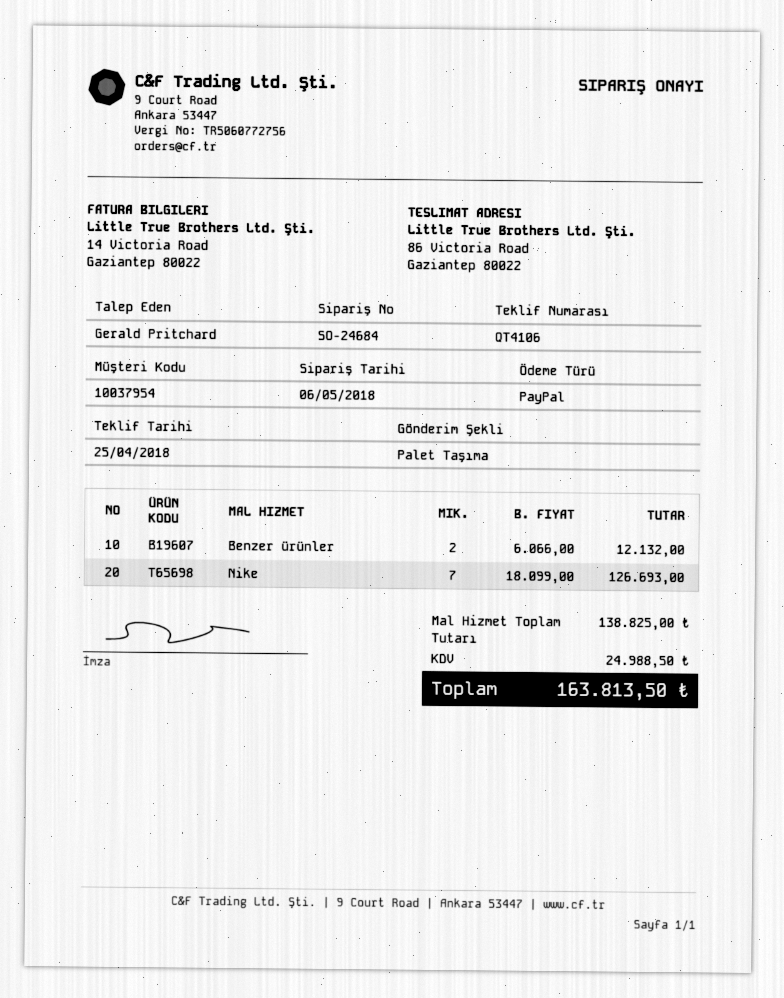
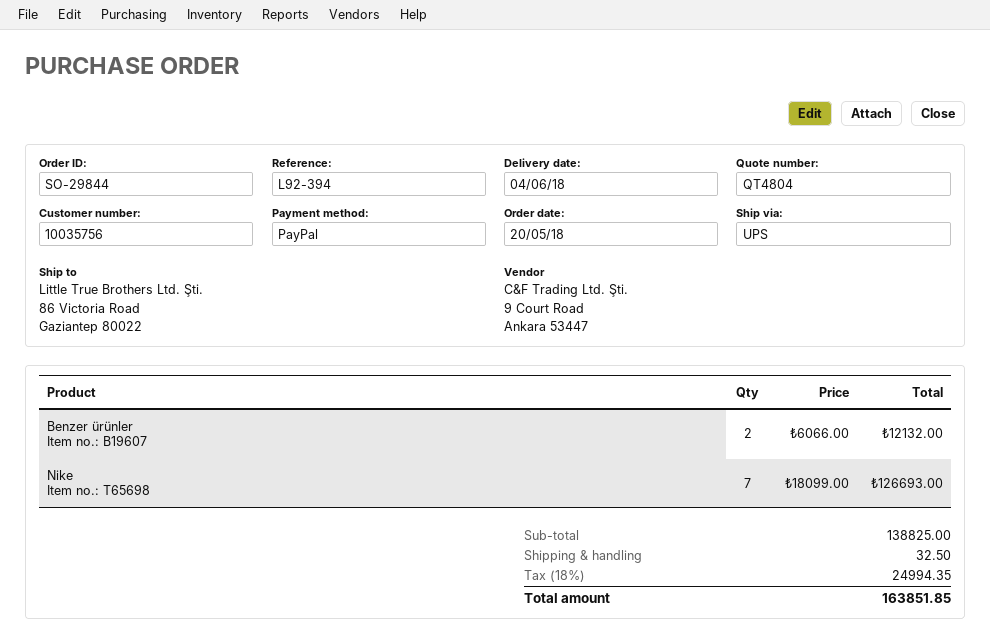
quote number: QT4106 -> QT4804
order number: SO-24684 -> SO-29844
order date: 2018-05-06 -> 2018-05-20
customer number: 10037954 -> 10035756
shipping method: pallet freight -> UPS
shipping: none -> 32.50
tax: 24988.50 -> 24994.35
total: 163813.50 -> 163851.85

